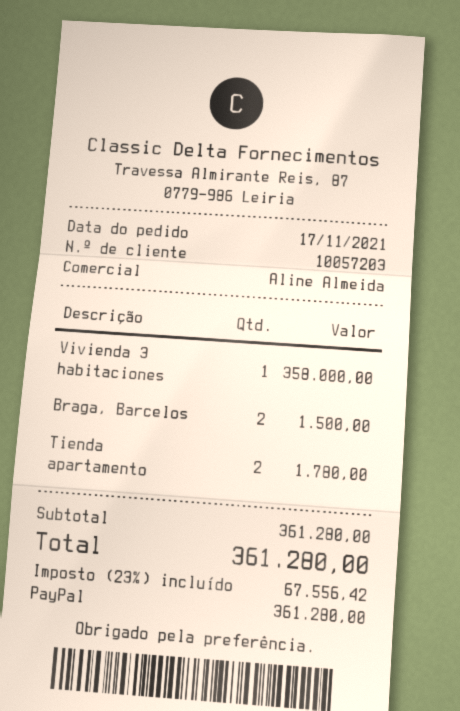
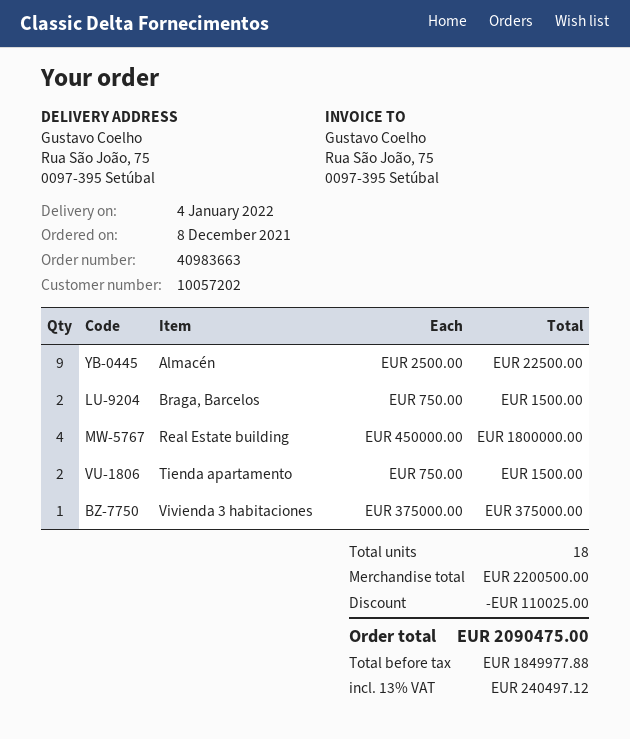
order date: 2021-11-17 -> 2021-12-08
customer number: 10057203 -> 10057202
Vivienda 3 habitaciones: 1 for 358000.00 -> 1 for 375000.00
Tienda apartamento: 2 for 1780.00 -> 2 for 1500.00
Almacén: none -> 9 for 22500.00
Real Estate building: none -> 4 for 1800000.00
subtotal: 361280.00 -> 2200500.00
discount: none -> 110025.00
tax: 23% = 67556.42 -> 13% = 240497.12
total: 361280.00 -> 2090475.00

